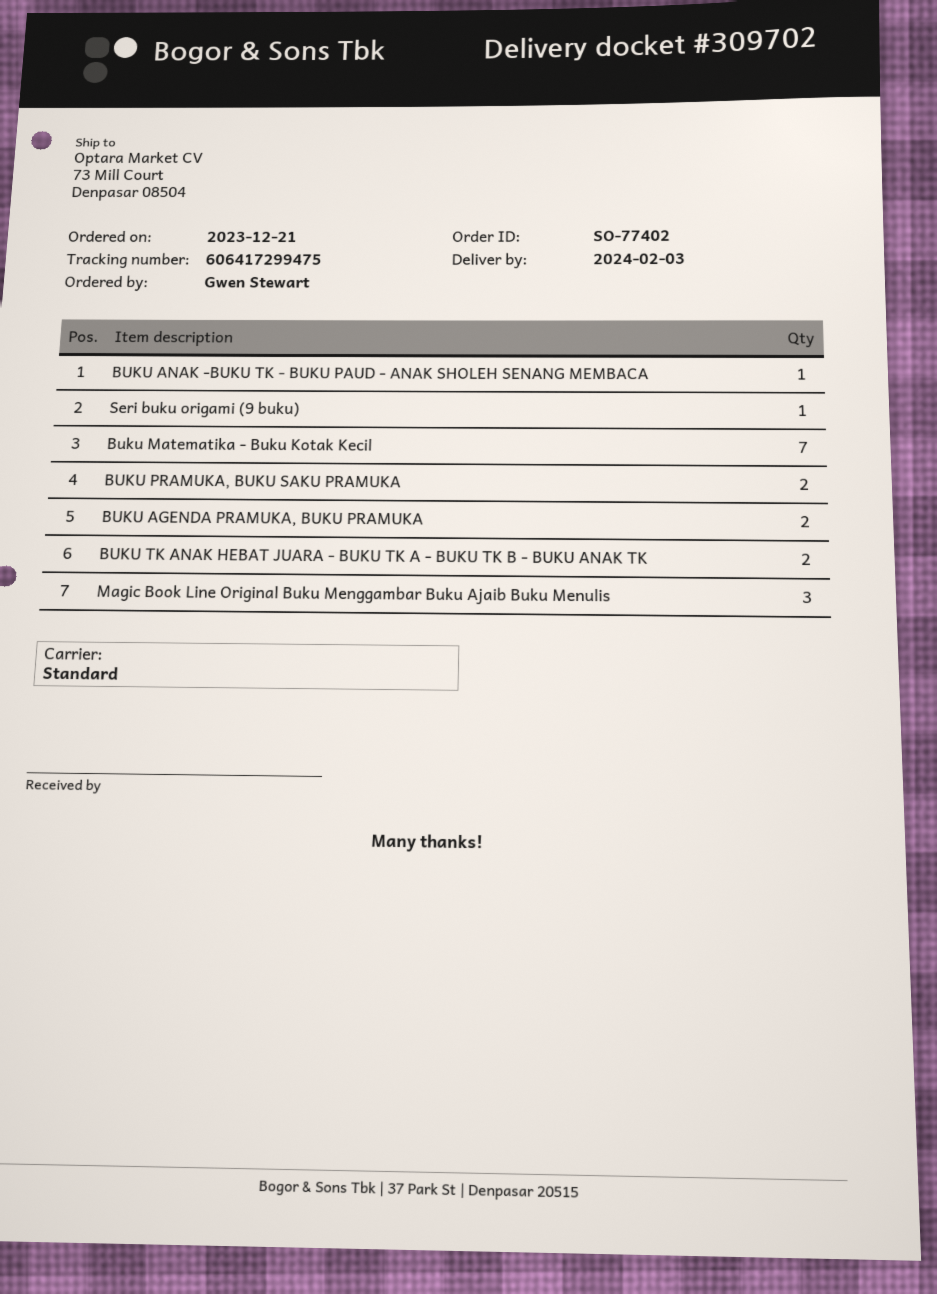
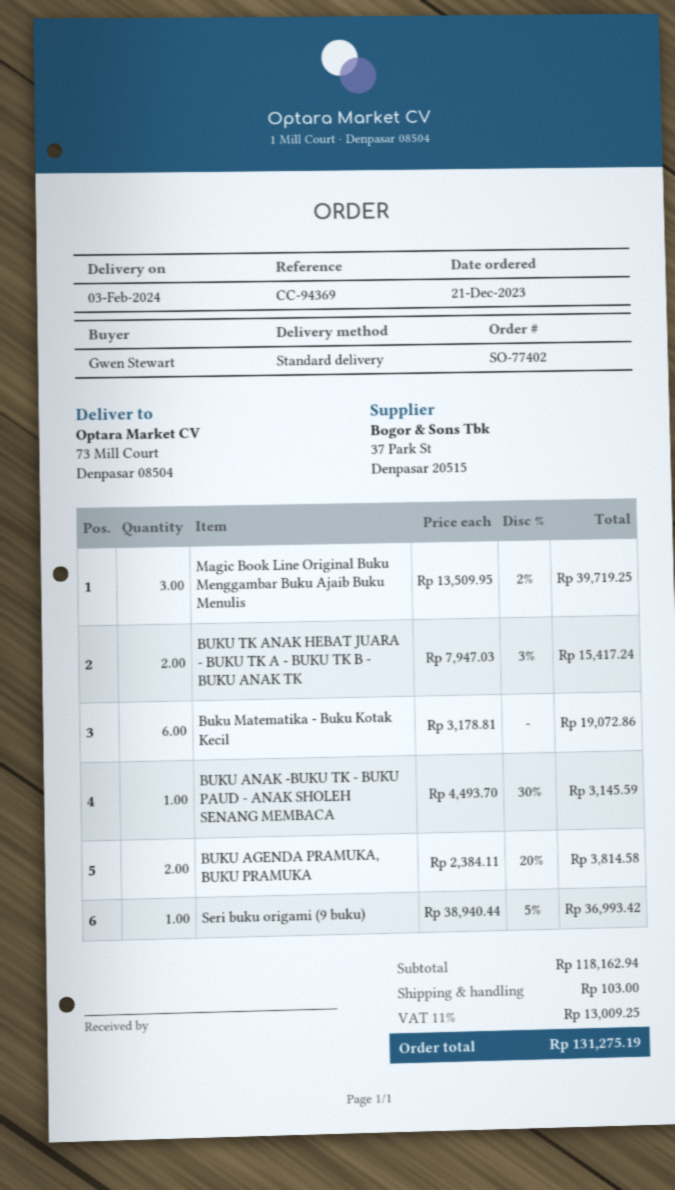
Buku Matematika - Buku Kotak Kecil: 7 -> 6
BUKU PRAMUKA, BUKU SAKU PRAMUKA: 2 -> none

